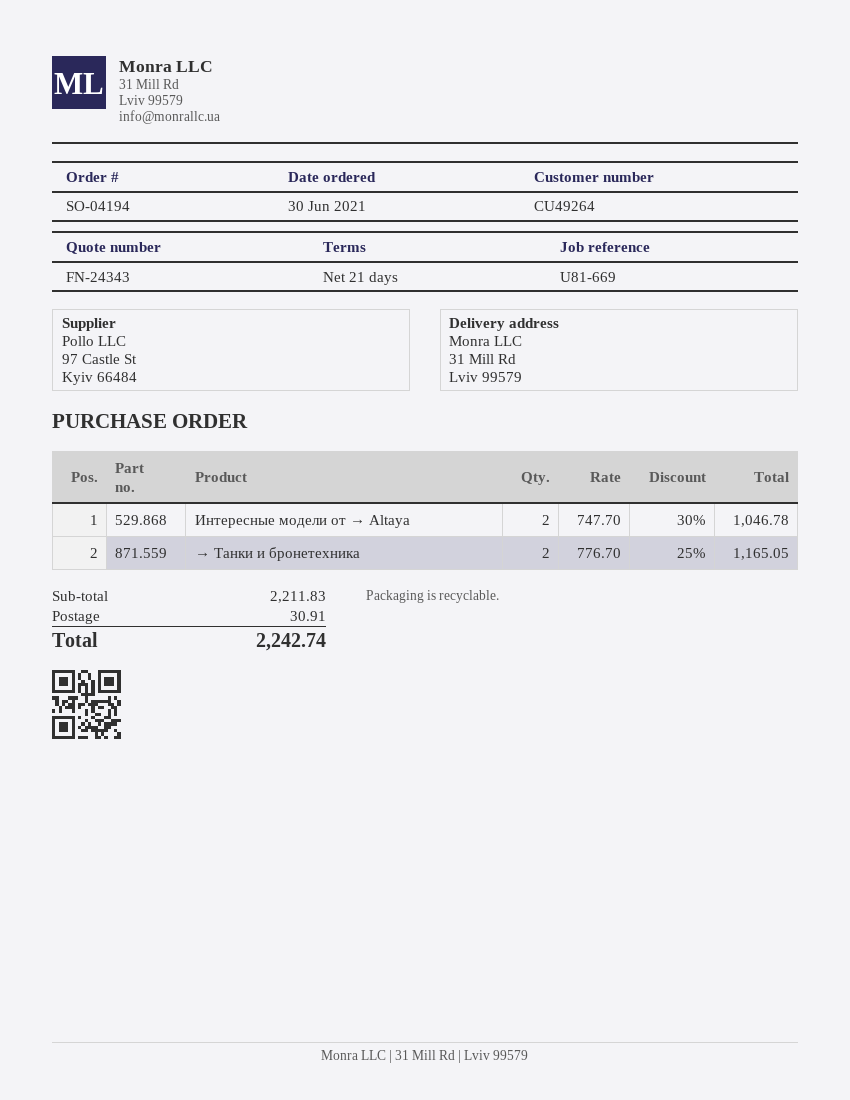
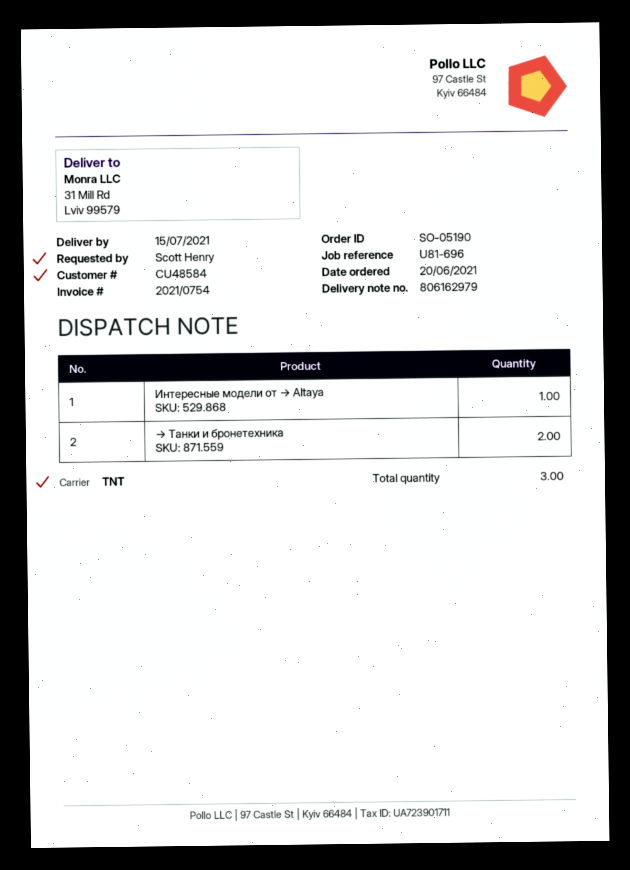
order number: SO-04194 -> SO-05190
order date: 2021-06-30 -> 2021-06-20
customer number: CU49264 -> CU48584
reference: U81-669 -> U81-696
Интересные модели от → Altaya: 2 -> 1

